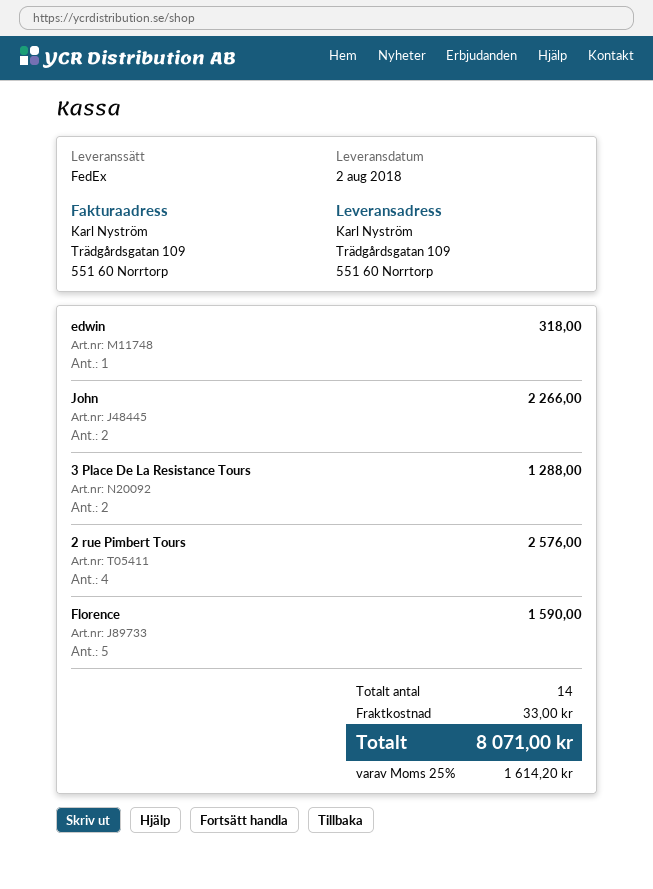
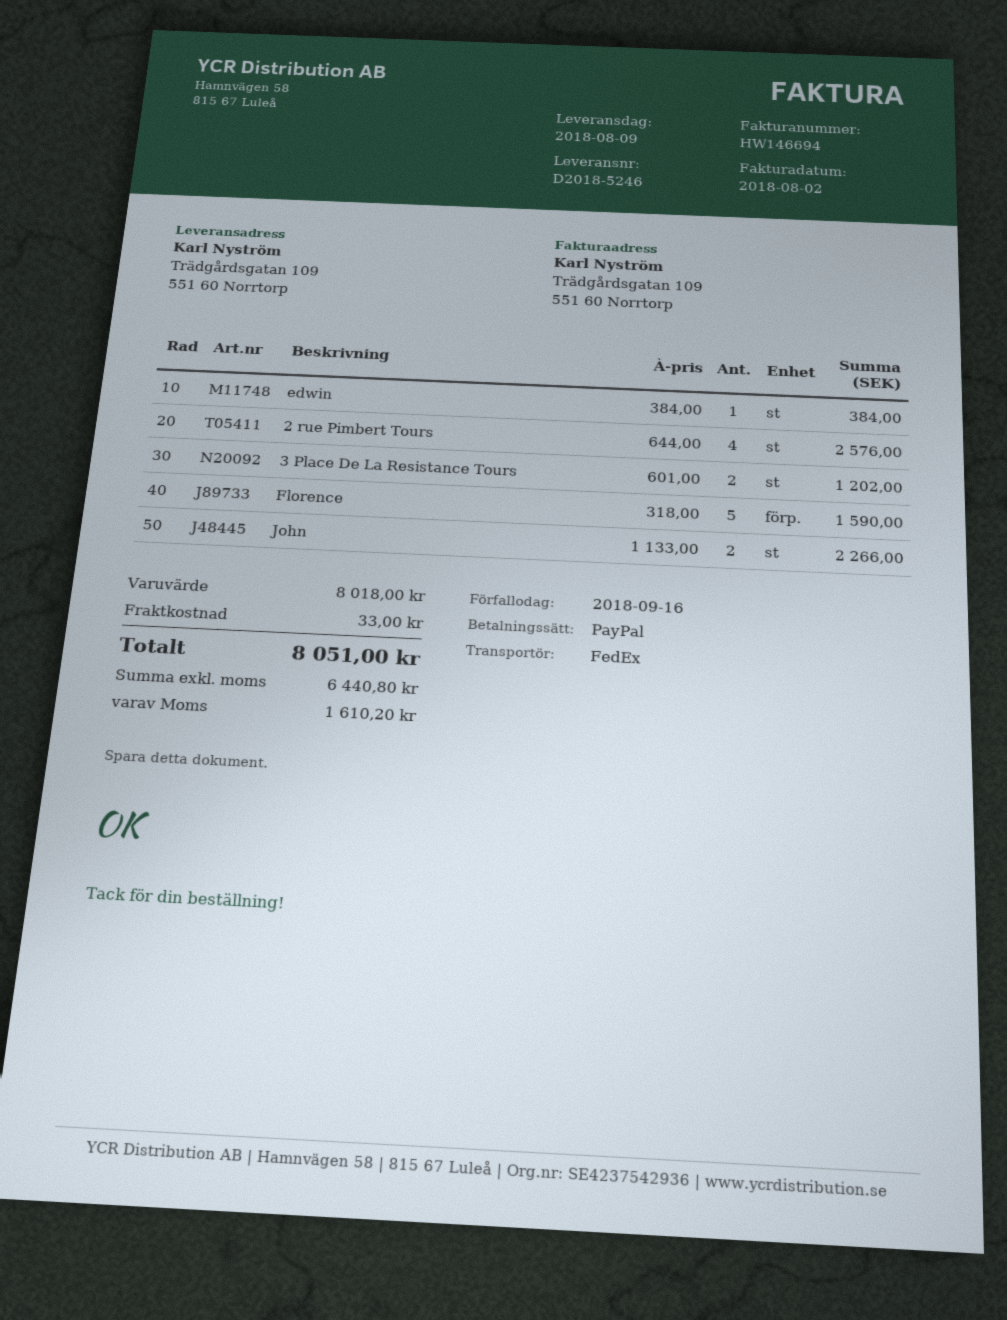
delivery date: 2018-08-02 -> 2018-08-09
edwin: 1 for 318.00 -> 1 for 384.00
3 Place De La Resistance Tours: 2 for 1288.00 -> 2 for 1202.00
tax: 1614.20 -> 1610.20
total: 8071.00 -> 8051.00

